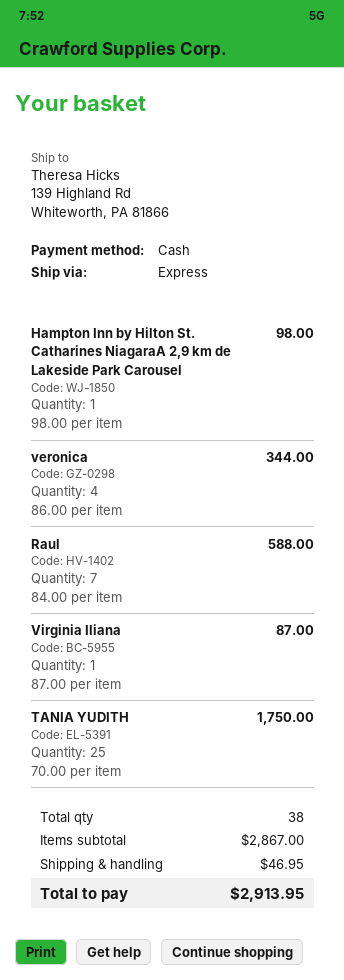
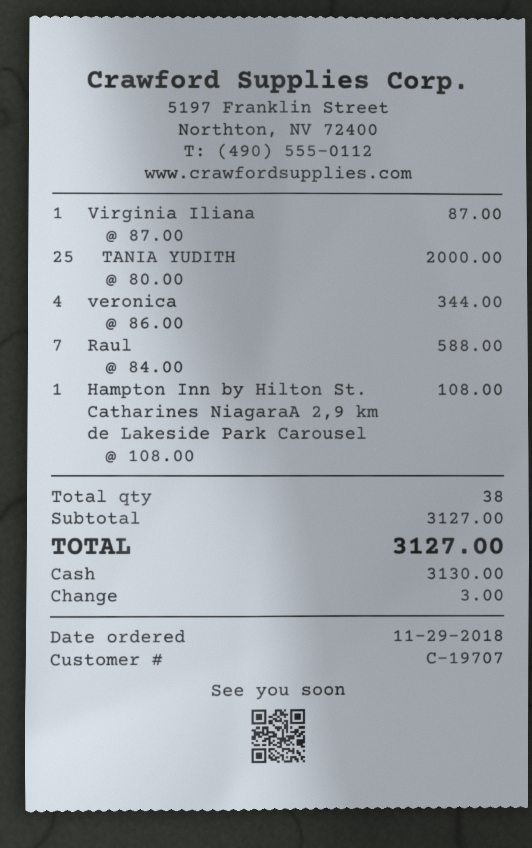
Hampton Inn by Hilton St. Catharines NiagaraA 2,9 km de Lakeside Park Carousel: 1 x 98.00 = 98.00 -> 1 x 108.00 = 108.00
TANIA YUDITH: 25 x 70.00 = 1750.00 -> 25 x 80.00 = 2000.00
subtotal: 2867.00 -> 3127.00
shipping: 46.95 -> none
total: 2913.95 -> 3127.00

